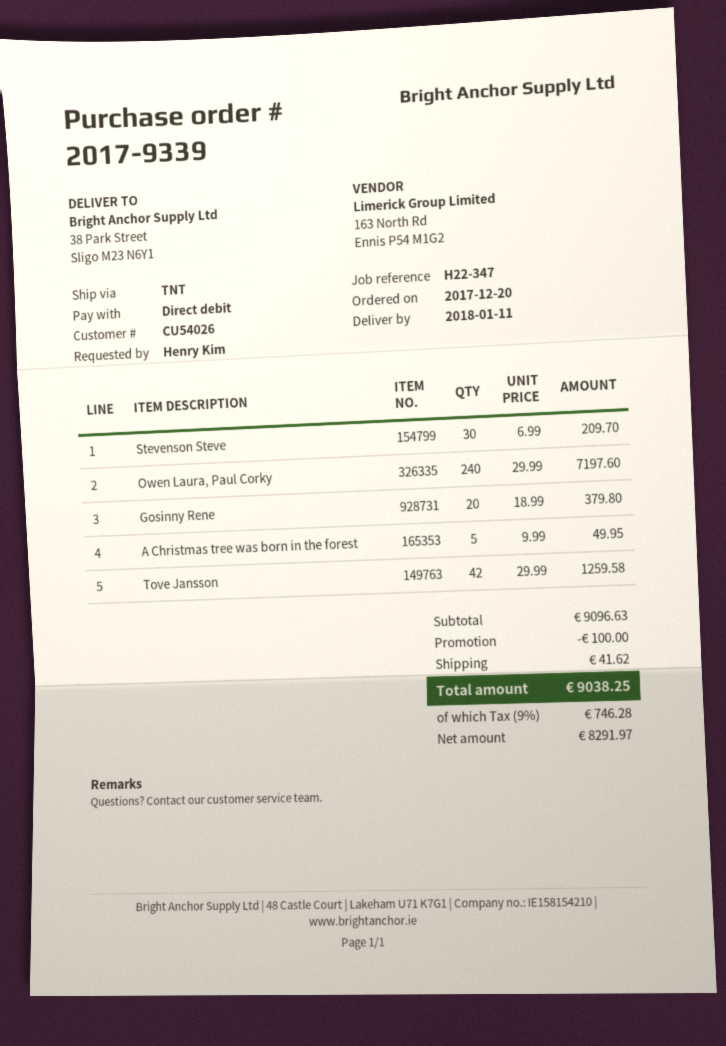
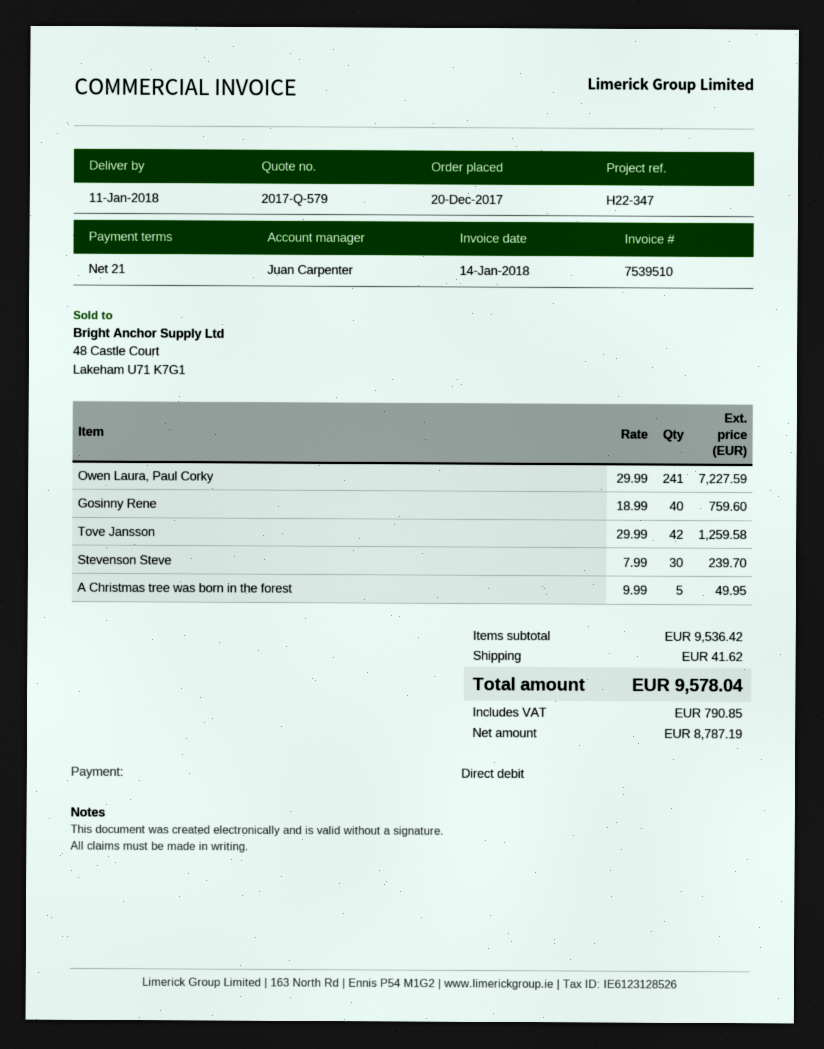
Stevenson Steve: 30 x 6.99 = 209.70 -> 30 x 7.99 = 239.70
Owen Laura, Paul Corky: 240 x 29.99 = 7197.60 -> 241 x 29.99 = 7227.59
Gosinny Rene: 20 x 18.99 = 379.80 -> 40 x 18.99 = 759.60
subtotal: 9096.63 -> 9536.42
discount: 100.00 -> none
net: 8291.97 -> 8787.19
tax: 746.28 -> 790.85
total: 9038.25 -> 9578.04

